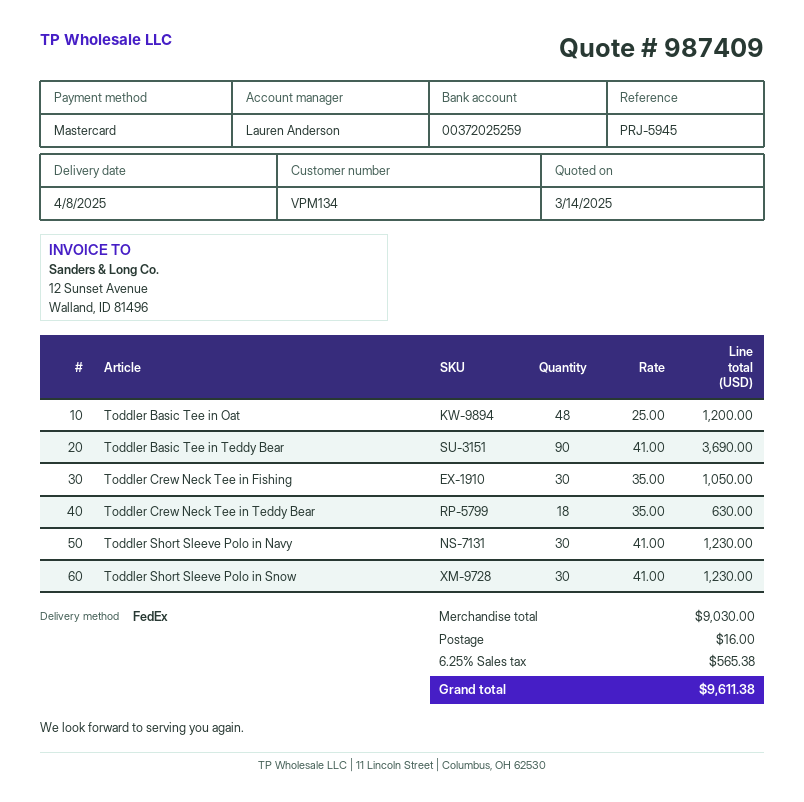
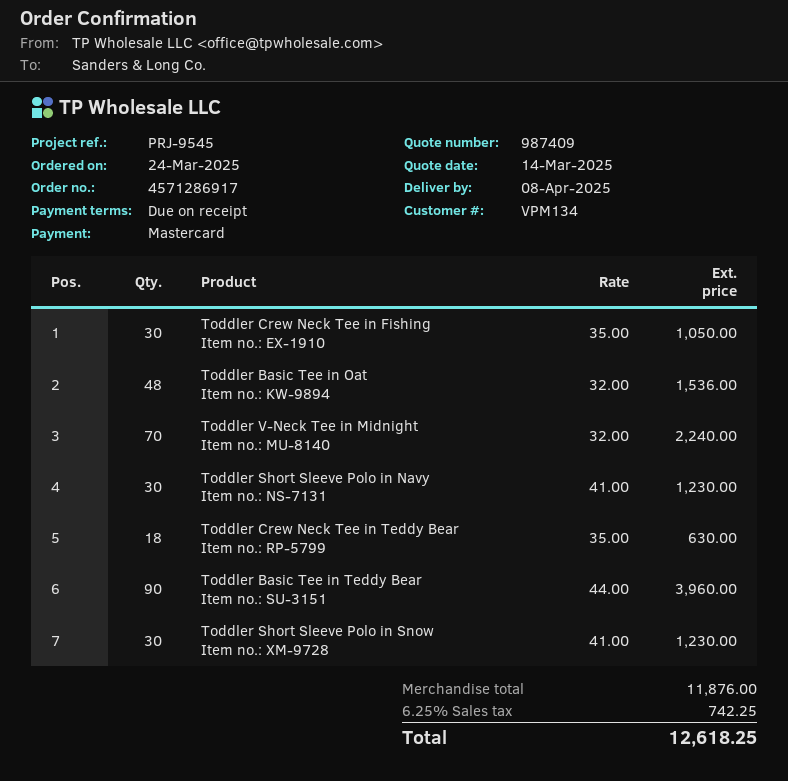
reference: PRJ-5945 -> PRJ-9545
Toddler Basic Tee in Oat: 48 x 25.00 = 1200.00 -> 48 x 32.00 = 1536.00
Toddler Basic Tee in Teddy Bear: 90 x 41.00 = 3690.00 -> 90 x 44.00 = 3960.00
Toddler V-Neck Tee in Midnight: none -> 70 x 32.00 = 2240.00
subtotal: 9030.00 -> 11876.00
shipping: 16.00 -> none
tax: 6.25% = 565.38 -> 6.25% = 742.25
total: 9611.38 -> 12618.25

